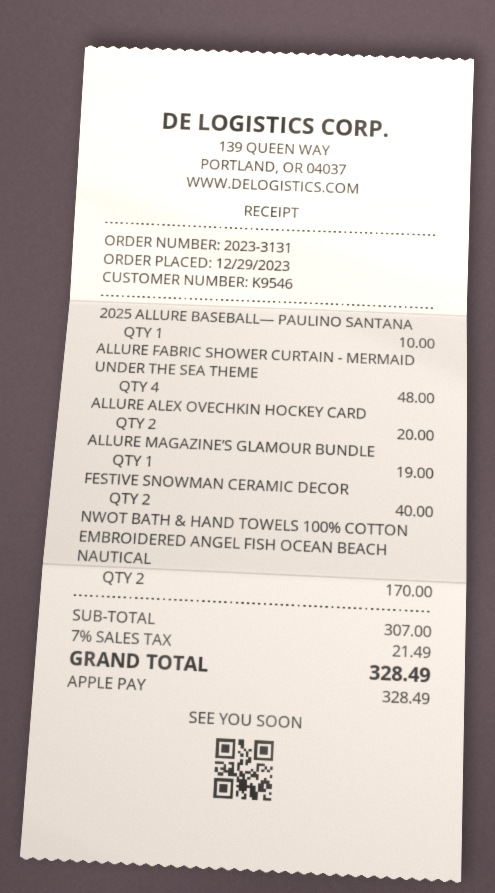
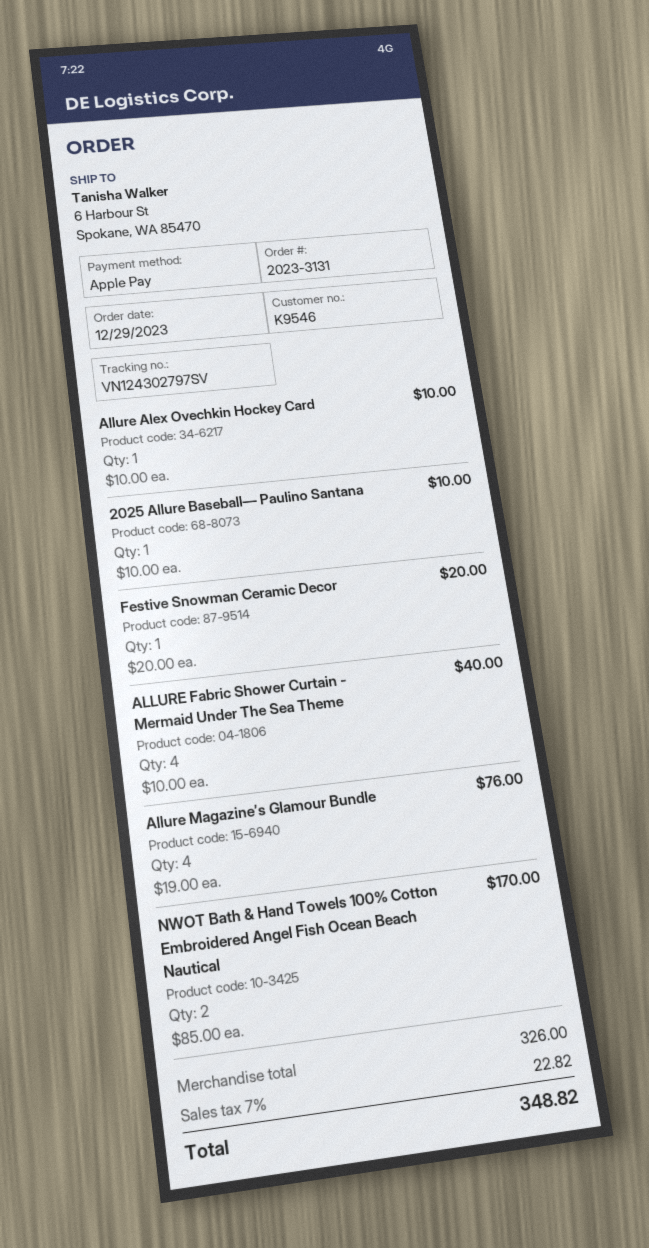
ALLURE FABRIC SHOWER CURTAIN - MERMAID UNDER THE SEA THEME: 4 for 48.00 -> 4 for 40.00
ALLURE ALEX OVECHKIN HOCKEY CARD: 2 for 20.00 -> 1 for 10.00
ALLURE MAGAZINE’S GLAMOUR BUNDLE: 1 for 19.00 -> 4 for 76.00
FESTIVE SNOWMAN CERAMIC DECOR: 2 for 40.00 -> 1 for 20.00
subtotal: 307.00 -> 326.00
tax: 7% = 21.49 -> 7% = 22.82
total: 328.49 -> 348.82

